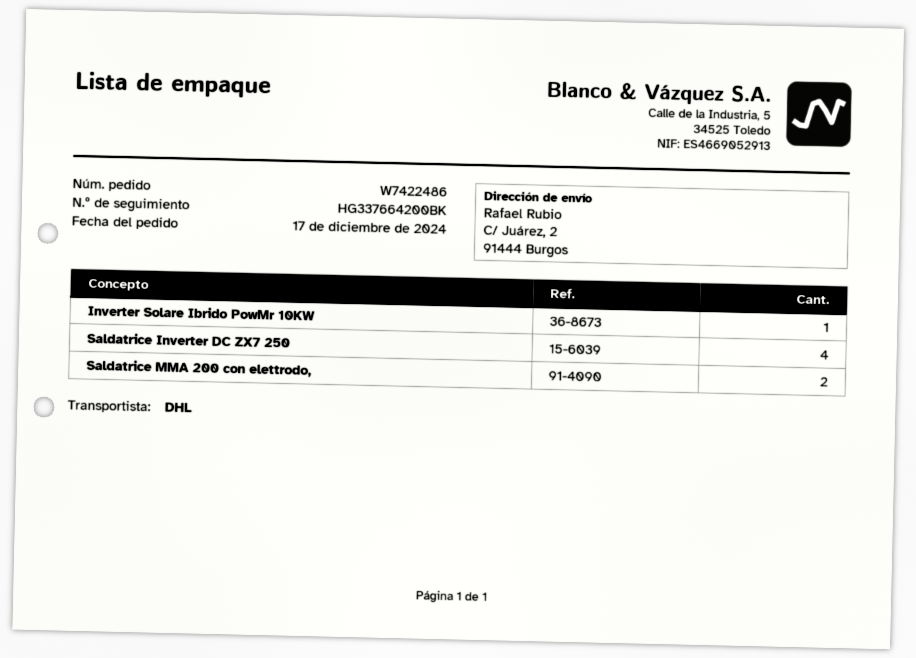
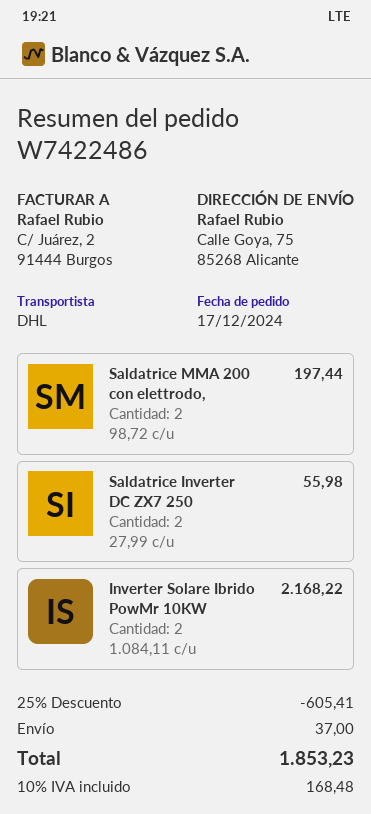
ship to: C/ Juárez, 2, 91444 Burgos -> Calle Goya, 75, 85268 Alicante
Inverter Solare Ibrido PowMr 10KW: 1 -> 2
Saldatrice Inverter DC ZX7 250: 4 -> 2

